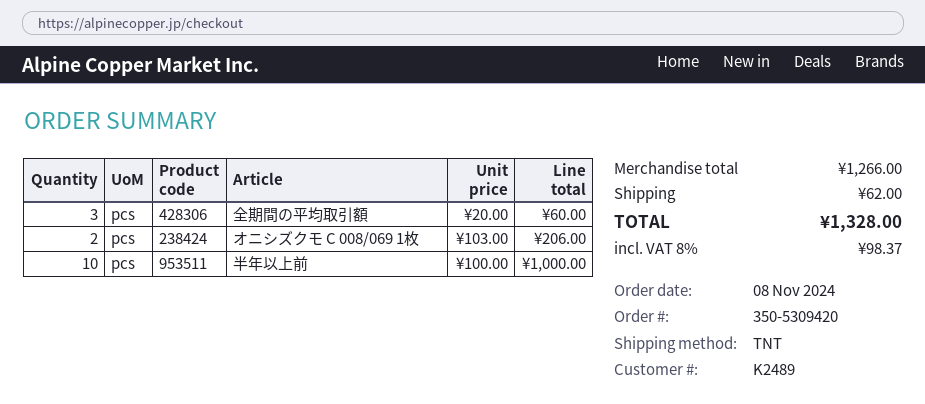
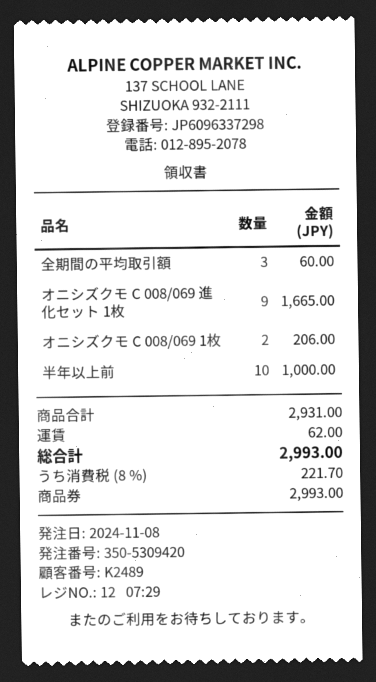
オニシズクモ C 008/069 進化セット 1枚: none -> 9 for 1665.00
subtotal: 1266.00 -> 2931.00
tax: 8% = 98.37 -> 8% = 221.70
total: 1328.00 -> 2993.00

